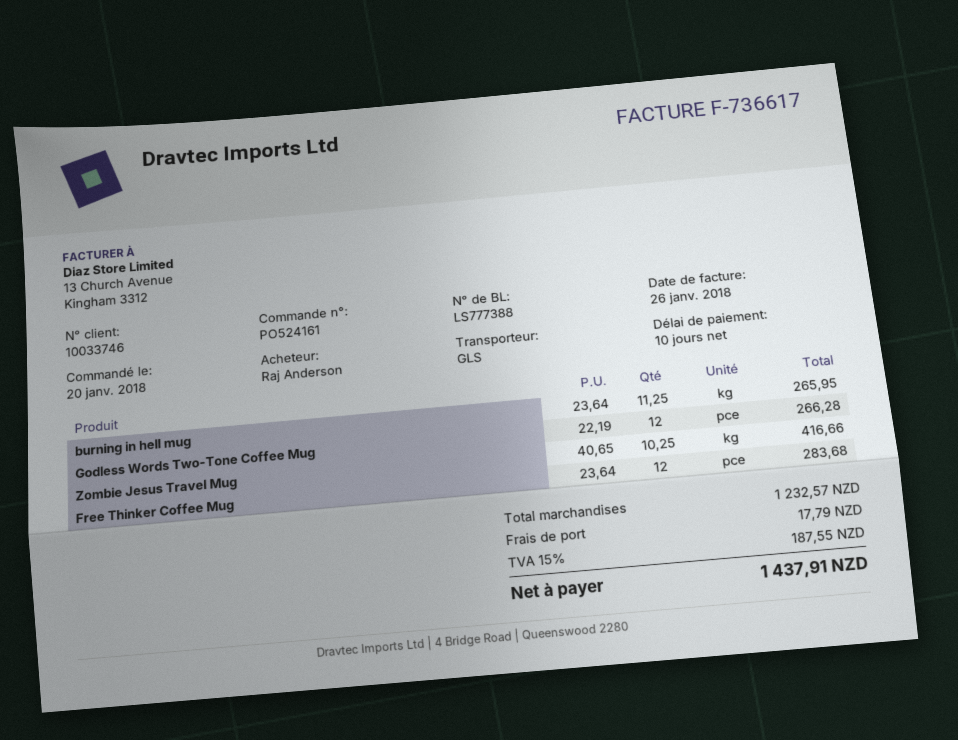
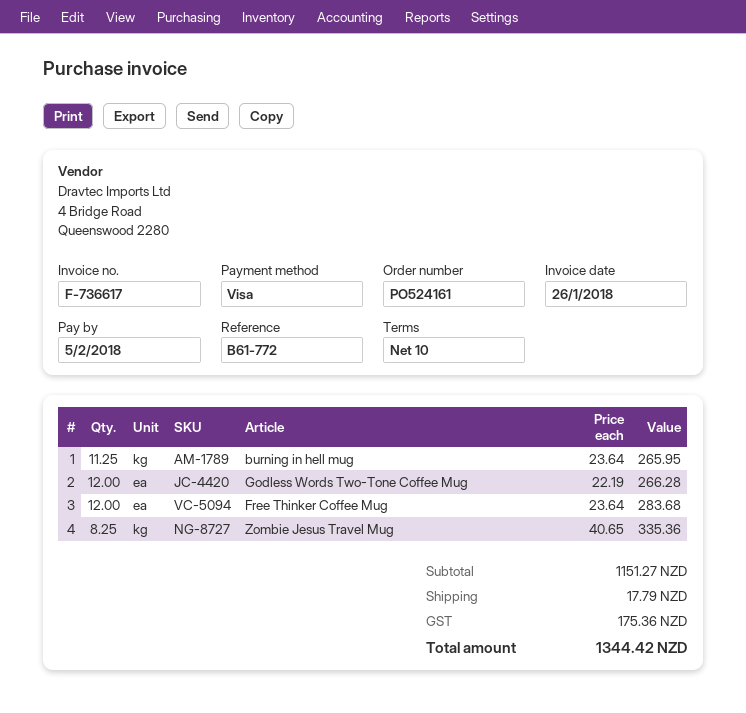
Zombie Jesus Travel Mug: 10.25 x 40.65 = 416.66 -> 8.25 x 40.65 = 335.36
subtotal: 1232.57 -> 1151.27
tax: 187.55 -> 175.36
total: 1437.91 -> 1344.42

